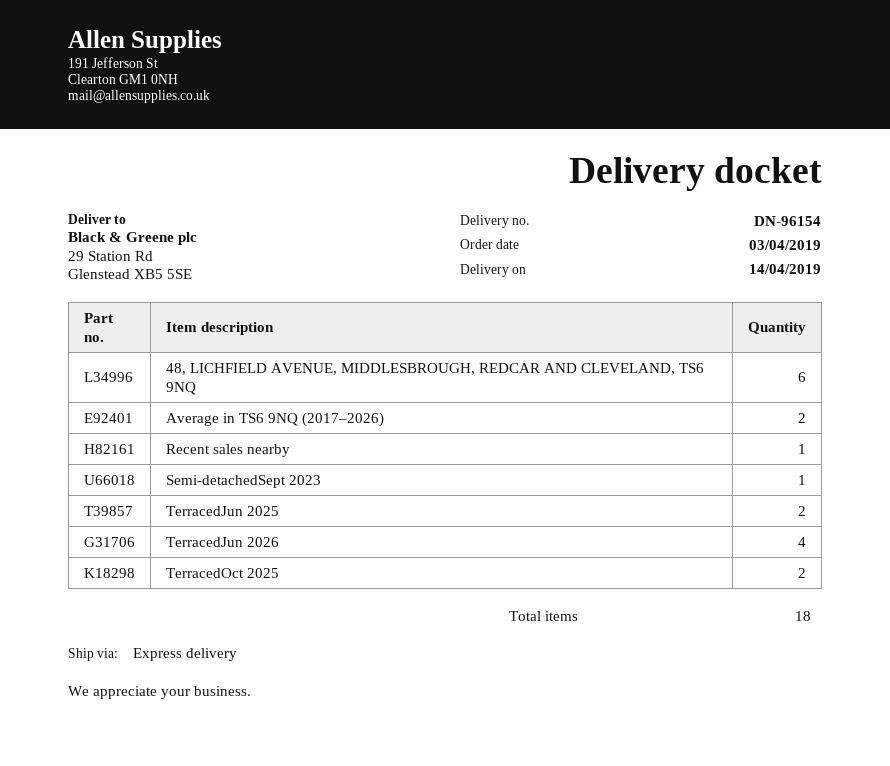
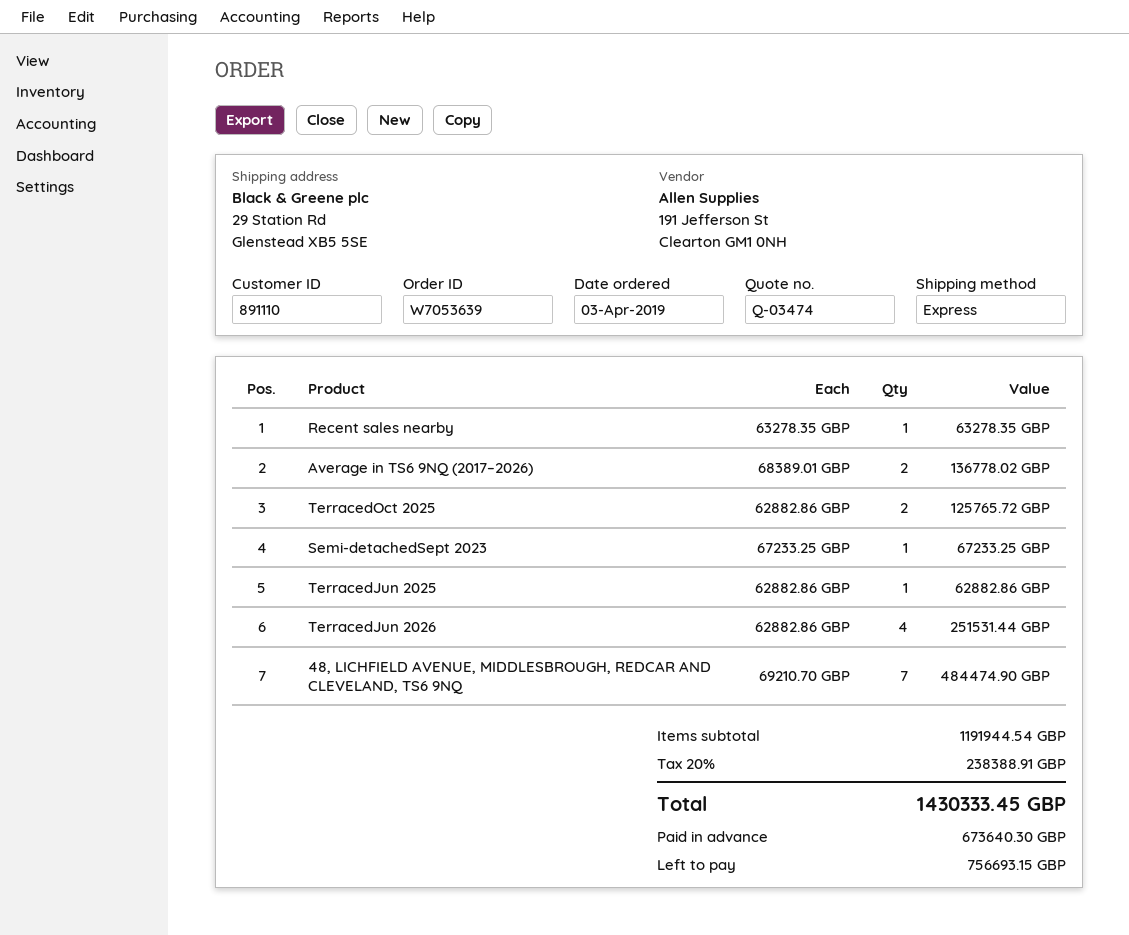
48, LICHFIELD AVENUE, MIDDLESBROUGH, REDCAR AND CLEVELAND, TS6 9NQ: 6 -> 7
TerracedJun 2025: 2 -> 1

